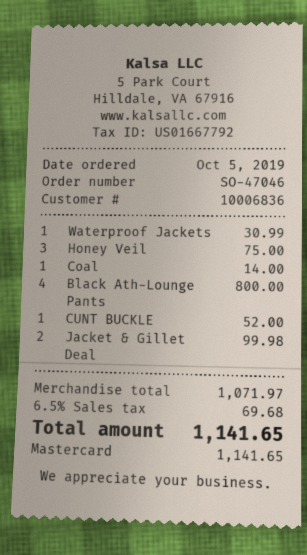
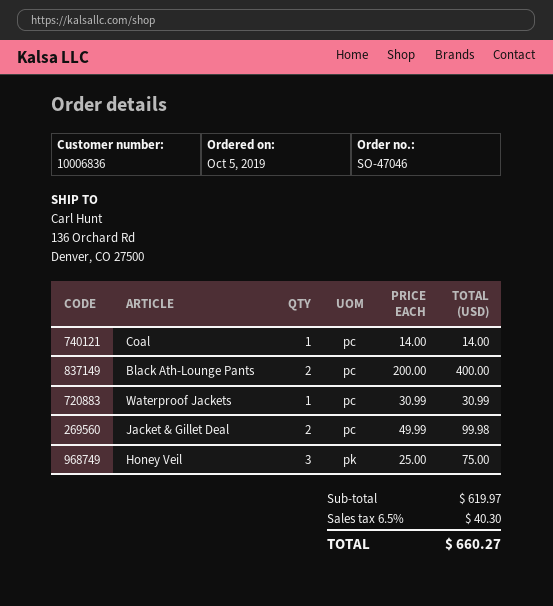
Black Ath-Lounge Pants: 4 for 800.00 -> 2 for 400.00
CUNT BUCKLE: 1 for 52.00 -> none
subtotal: 1071.97 -> 619.97
tax: 6.5% = 69.68 -> 6.5% = 40.30
total: 1141.65 -> 660.27

